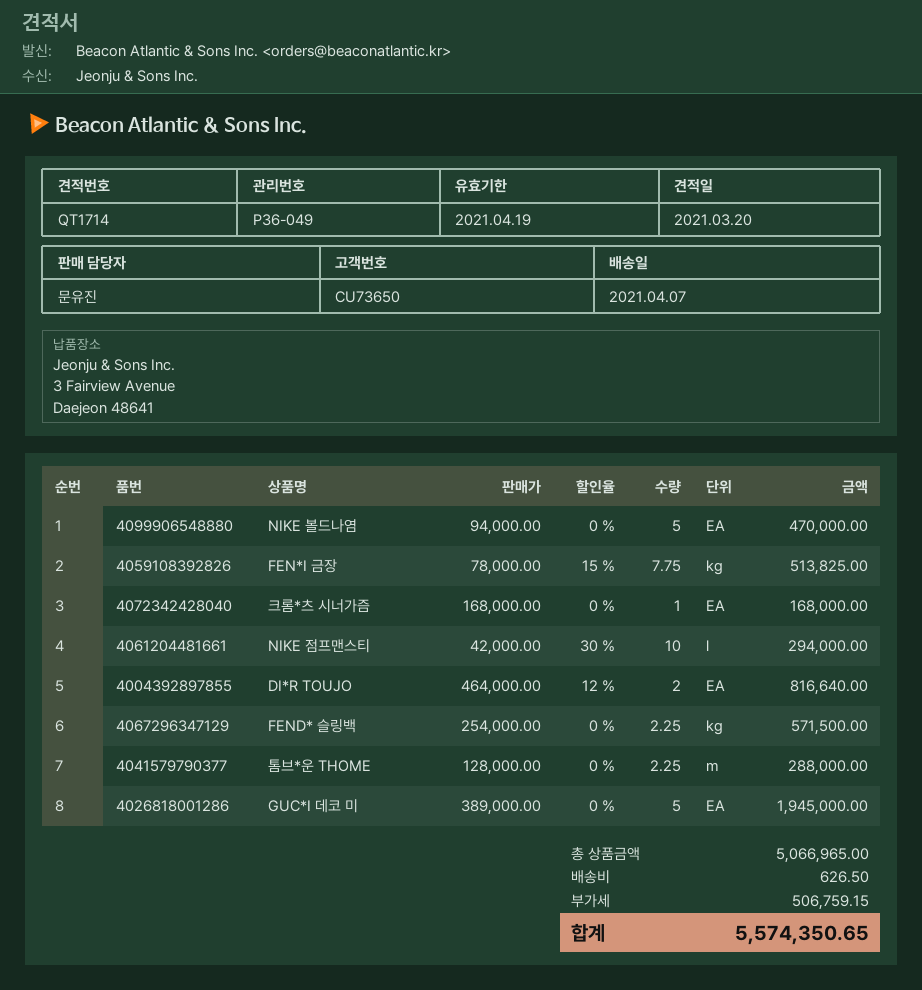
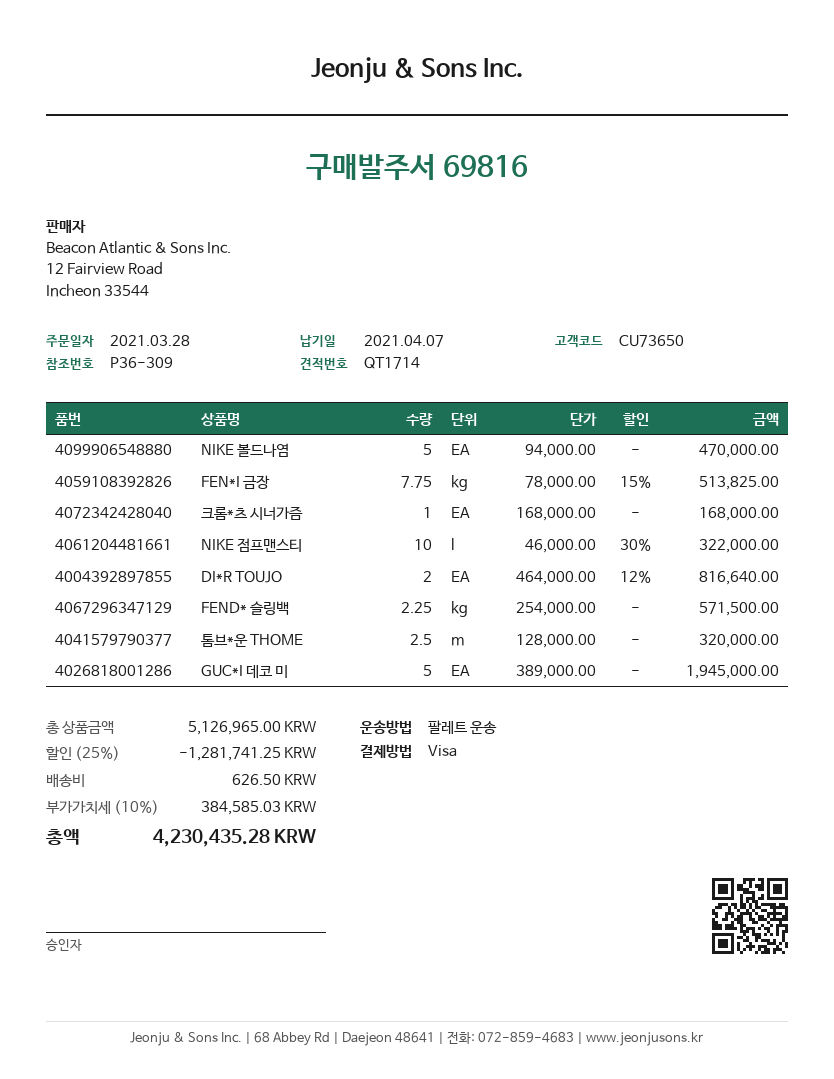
reference: P36-049 -> P36-309
NIKE 점프맨스티: 10 x 42000.00 - 30% = 294000.00 -> 10 x 46000.00 - 30% = 322000.00
톰브*운 THOME: 2.25 x 128000.00 = 288000.00 -> 2.5 x 128000.00 = 320000.00
subtotal: 5066965.00 -> 5126965.00
discount: none -> 25% = 1281741.25
tax: 506759.15 -> 384585.03
total: 5574350.65 -> 4230435.28

